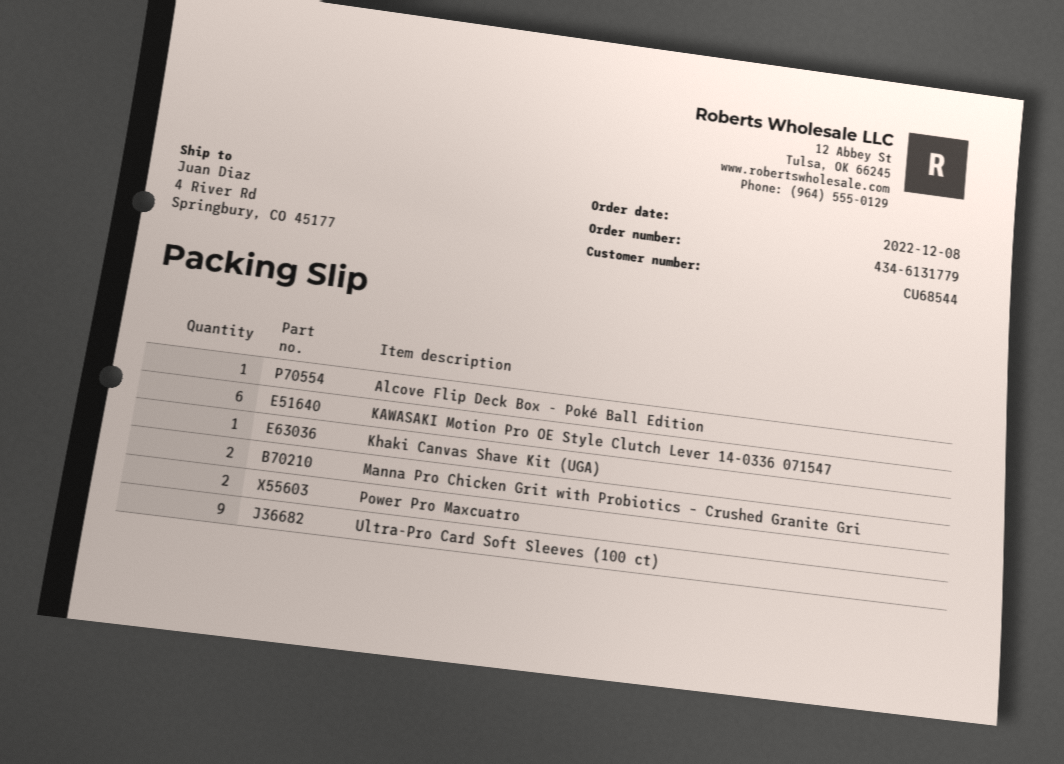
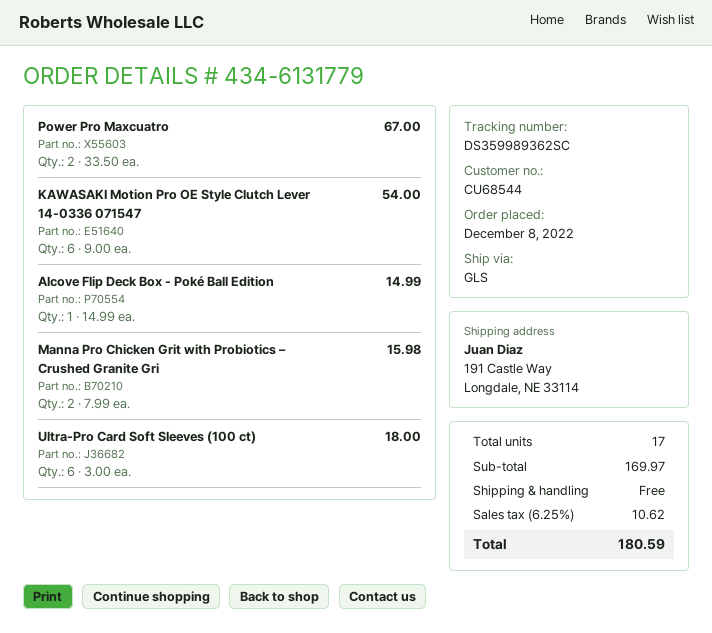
ship to: 4 River Rd, Springbury, CO 45177 -> 191 Castle Way, Longdale, NE 33114
Khaki Canvas Shave Kit (UGA): 1 -> none
Ultra-Pro Card Soft Sleeves (100 ct): 9 -> 6

